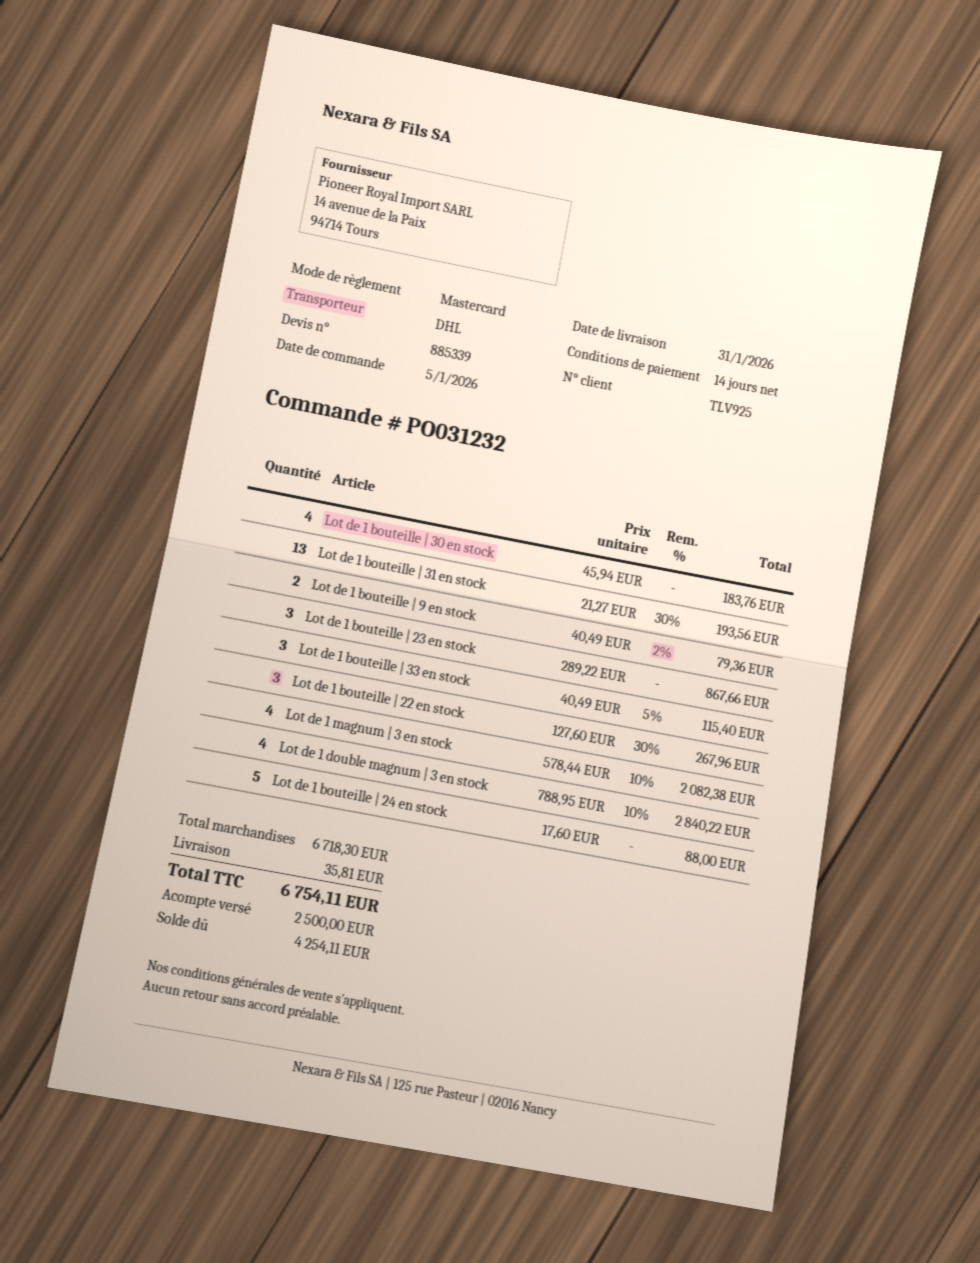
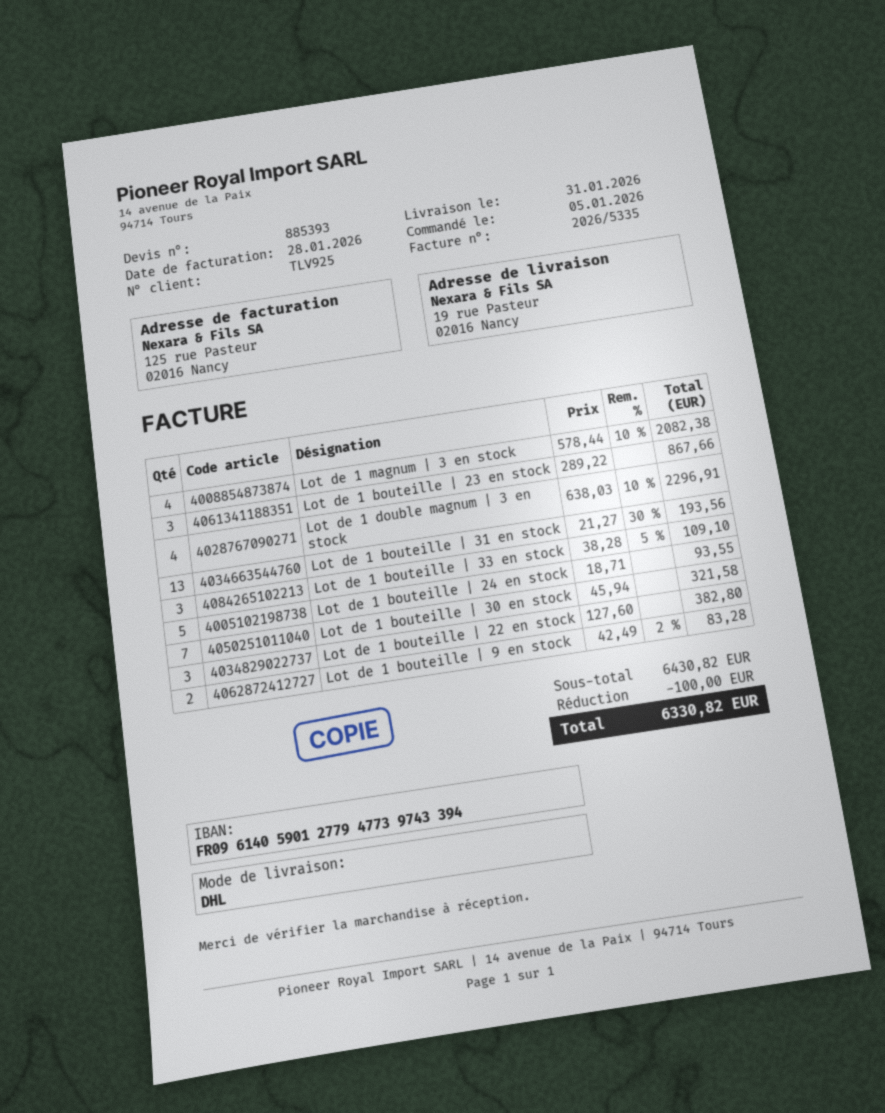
quote number: 885339 -> 885393
Lot de 1 bouteille | 30 en stock: 4 x 45.94 = 183.76 -> 7 x 45.94 = 321.58
Lot de 1 bouteille | 9 en stock: 2 x 40.49 - 2% = 79.36 -> 2 x 42.49 - 2% = 83.28
Lot de 1 bouteille | 33 en stock: 3 x 40.49 - 5% = 115.40 -> 3 x 38.28 - 5% = 109.10
Lot de 1 bouteille | 22 en stock: 3 x 127.60 - 30% = 267.96 -> 3 x 127.60 = 382.80
Lot de 1 double magnum | 3 en stock: 4 x 788.95 - 10% = 2840.22 -> 4 x 638.03 - 10% = 2296.91
Lot de 1 bouteille | 24 en stock: 5 x 17.60 = 88.00 -> 5 x 18.71 = 93.55
subtotal: 6718.30 -> 6430.82
discount: none -> 100.00
shipping: 35.81 -> none
total: 6754.11 -> 6330.82

